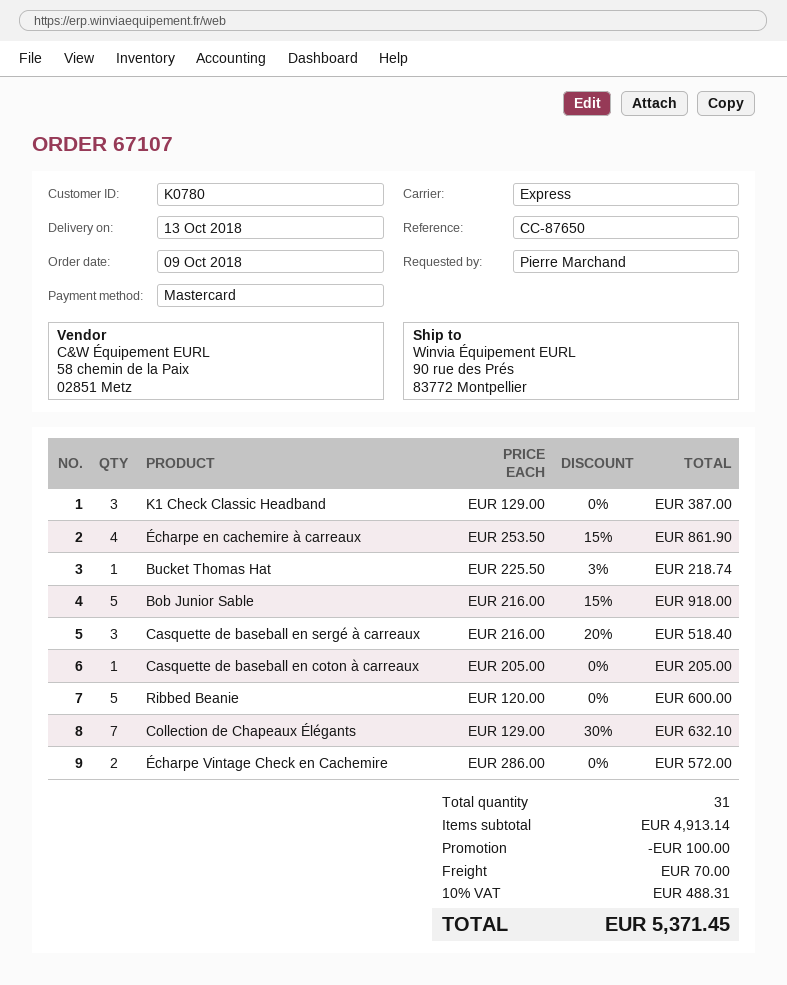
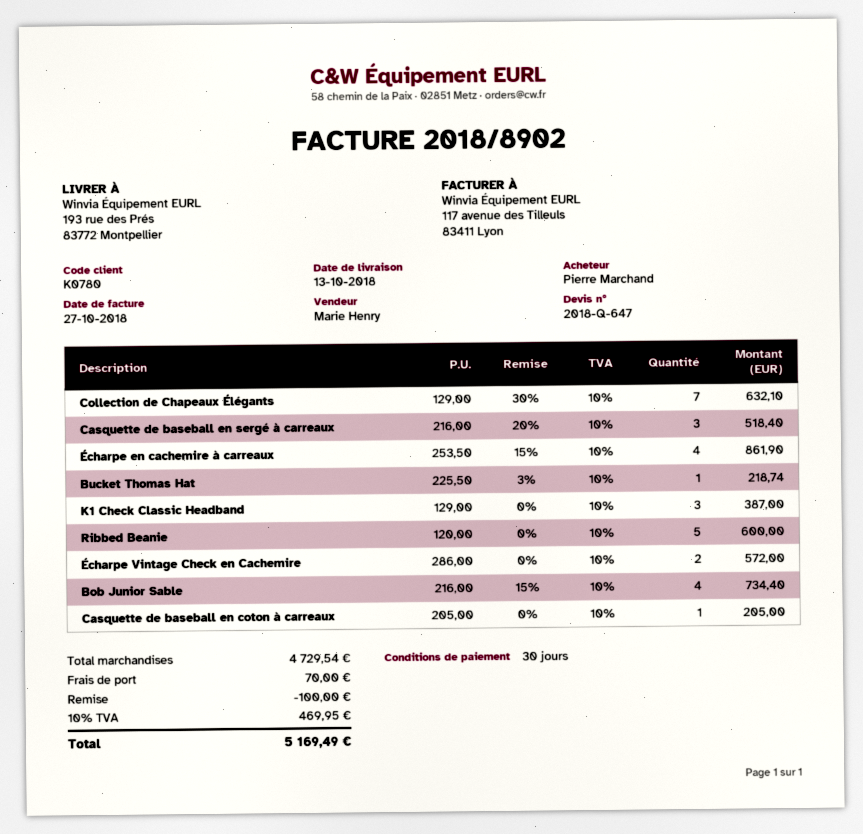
ship to: 90 rue des Prés, 83772 Montpellier -> 193 rue des Prés, 83772 Montpellier
Bob Junior Sable: 5 x 216.00 - 15% = 918.00 -> 4 x 216.00 - 15% = 734.40
subtotal: 4913.14 -> 4729.54
tax: 10% = 488.31 -> 10% = 469.95
total: 5371.45 -> 5169.49

